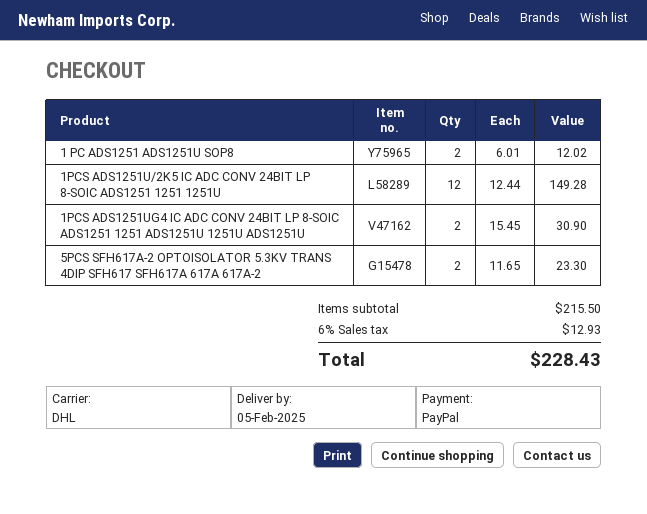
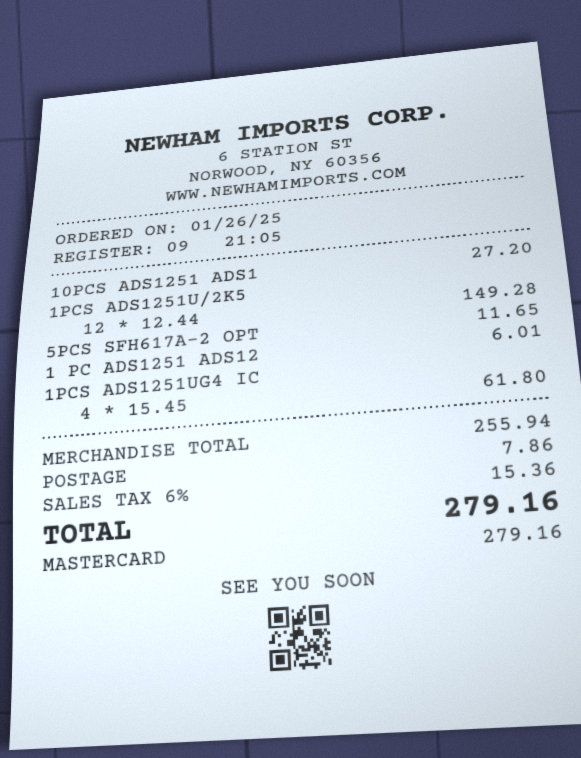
payment method: PayPal -> Mastercard
1 PC ADS1251 ADS1251U SOP8: 2 x 6.01 = 12.02 -> 1 x 6.01 = 6.01
1PCS ADS1251UG4 IC ADC CONV 24BIT LP 8-SOIC ADS1251 1251 ADS1251U 1251U ADS1251U: 2 x 15.45 = 30.90 -> 4 x 15.45 = 61.80
5PCS SFH617A-2 OPTOISOLATOR 5.3KV TRANS 4DIP SFH617 SFH617A 617A 617A-2: 2 x 11.65 = 23.30 -> 1 x 11.65 = 11.65
10PCS ADS1251 ADS1: none -> 1 x 27.20 = 27.20
subtotal: 215.50 -> 255.94
shipping: none -> 7.86
tax: 6% = 12.93 -> 6% = 15.36
total: 228.43 -> 279.16

